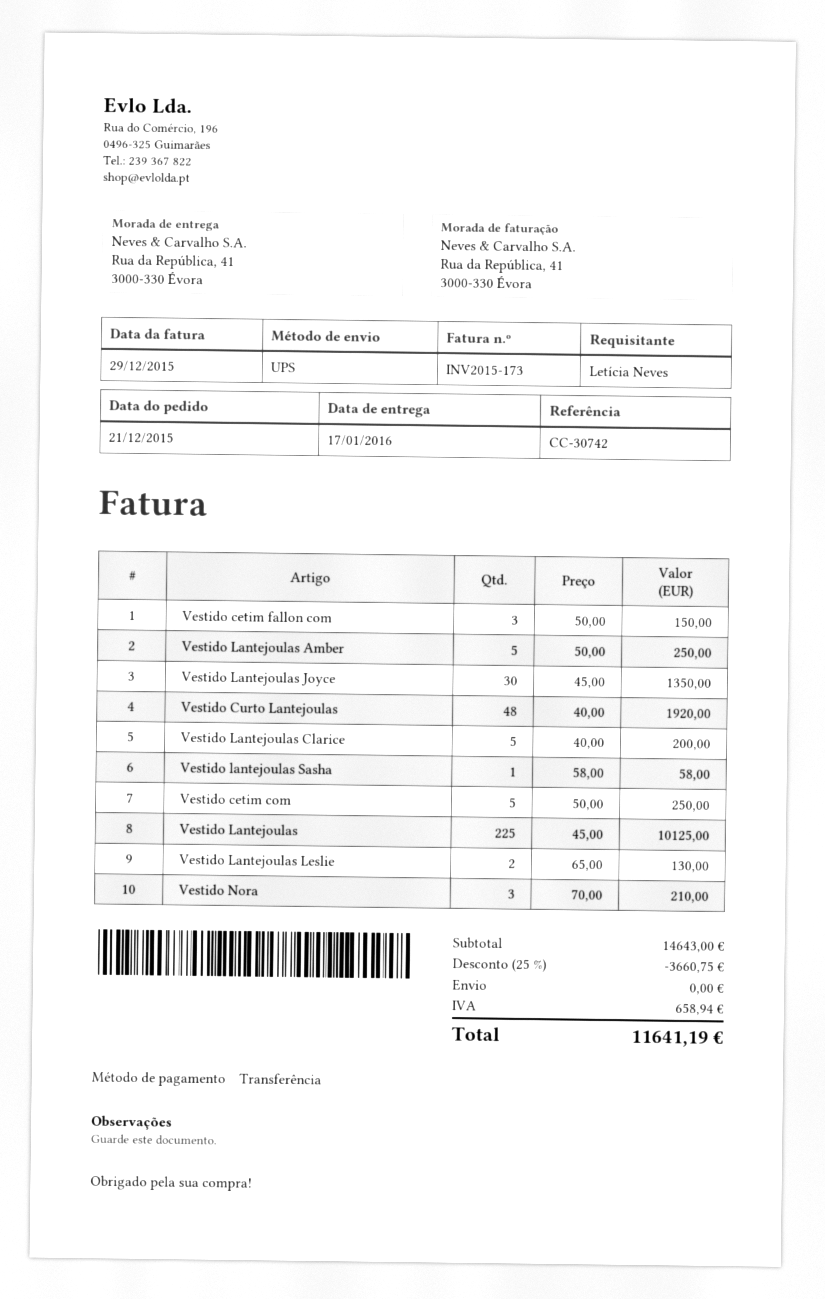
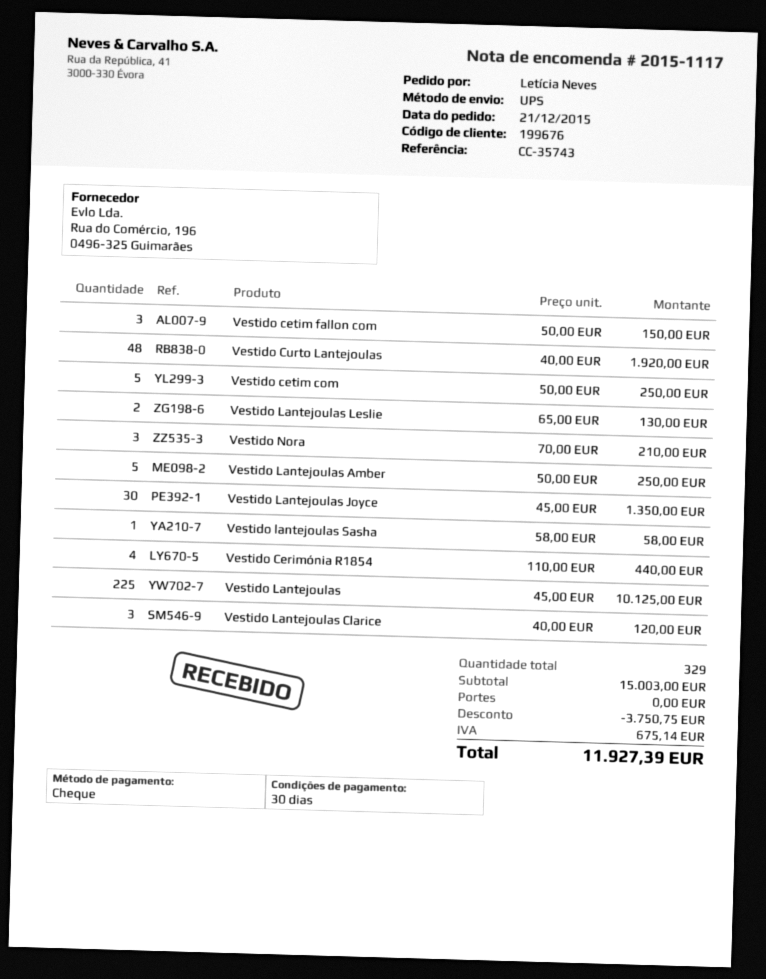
reference: CC-30742 -> CC-35743
payment method: bank transfer -> cheque
Vestido Lantejoulas Clarice: 5 x 40.00 = 200.00 -> 3 x 40.00 = 120.00
Vestido Cerimónia R1854: none -> 4 x 110.00 = 440.00
subtotal: 14643.00 -> 15003.00
discount: 3660.75 -> 3750.75
tax: 658.94 -> 675.14
total: 11641.19 -> 11927.39

